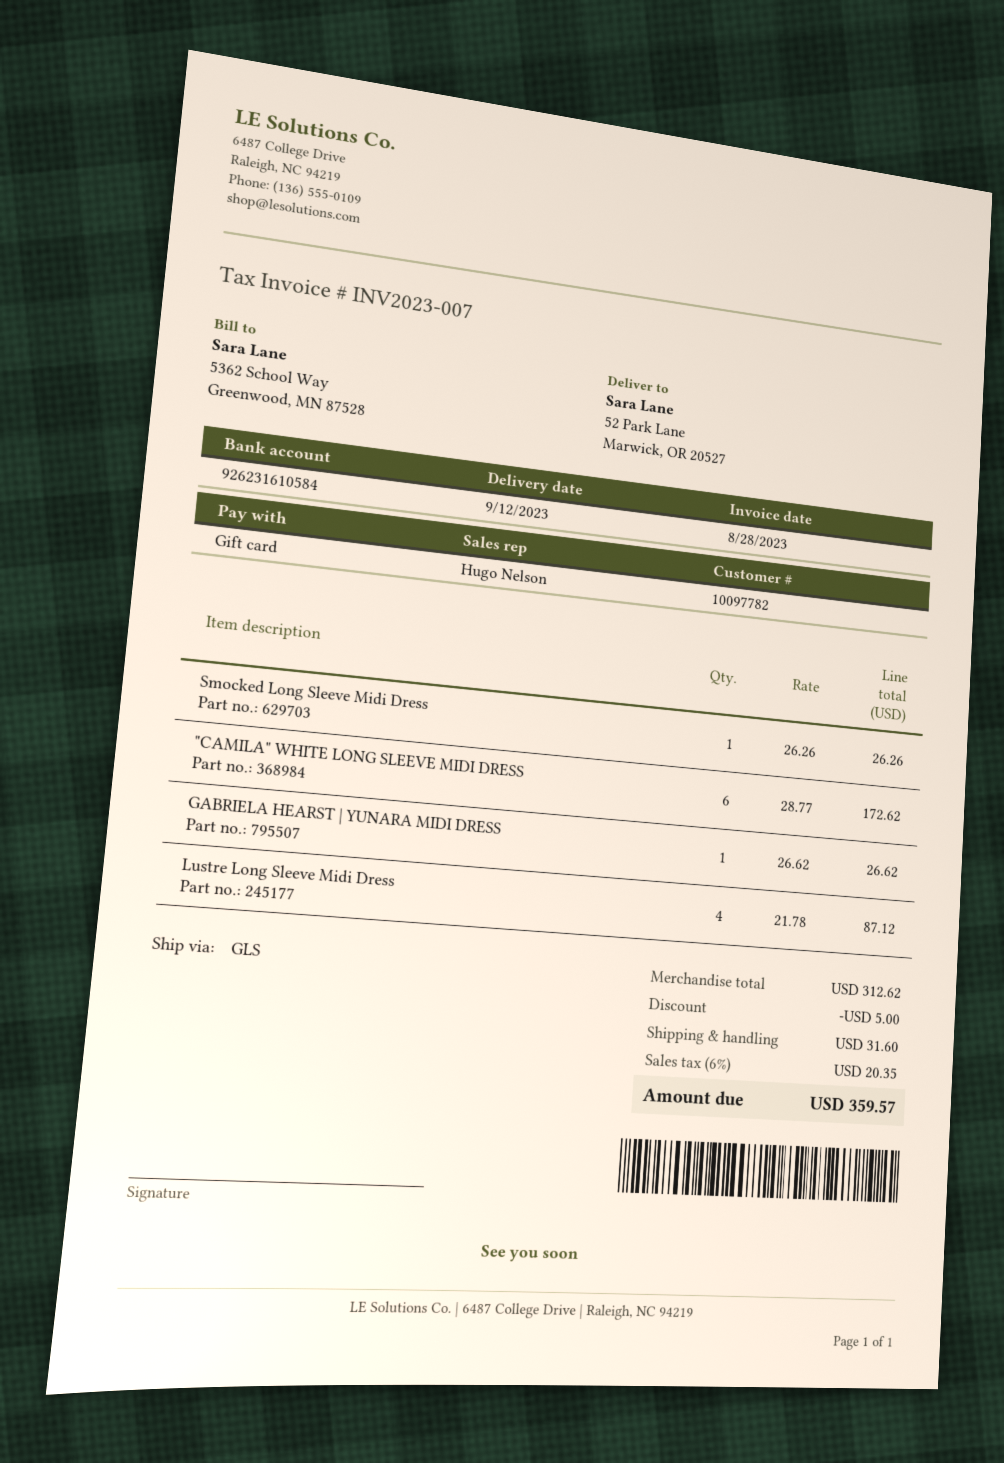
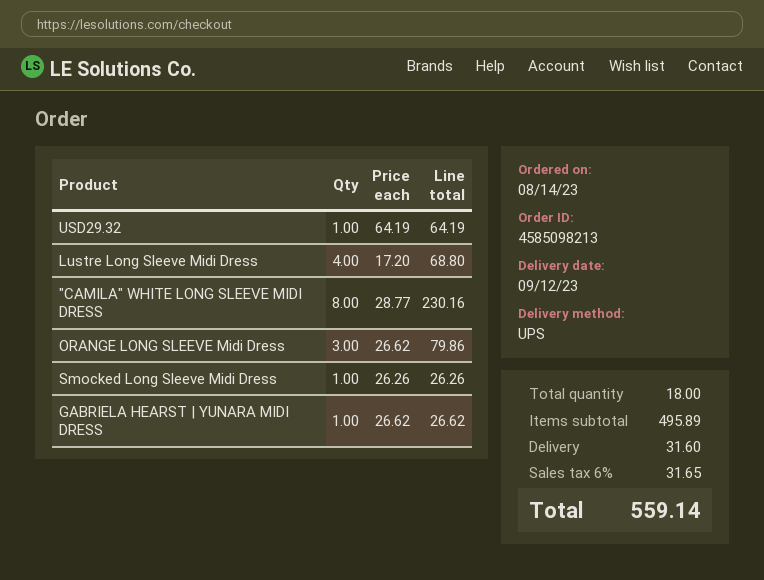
shipping method: GLS -> UPS
"CAMILA" WHITE LONG SLEEVE MIDI DRESS: 6 x 28.77 = 172.62 -> 8 x 28.77 = 230.16
Lustre Long Sleeve Midi Dress: 4 x 21.78 = 87.12 -> 4 x 17.20 = 68.80
USD29.32: none -> 1 x 64.19 = 64.19
ORANGE LONG SLEEVE Midi Dress: none -> 3 x 26.62 = 79.86
subtotal: 312.62 -> 495.89
discount: 5.00 -> none
tax: 6% = 20.35 -> 6% = 31.65
total: 359.57 -> 559.14

